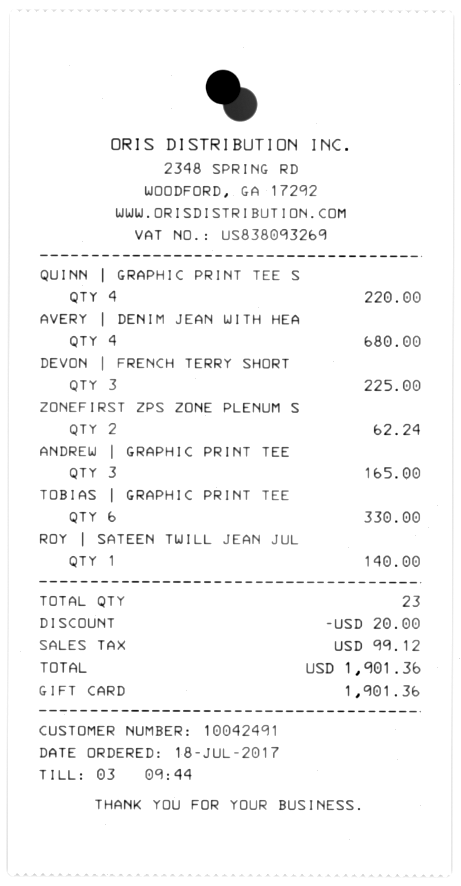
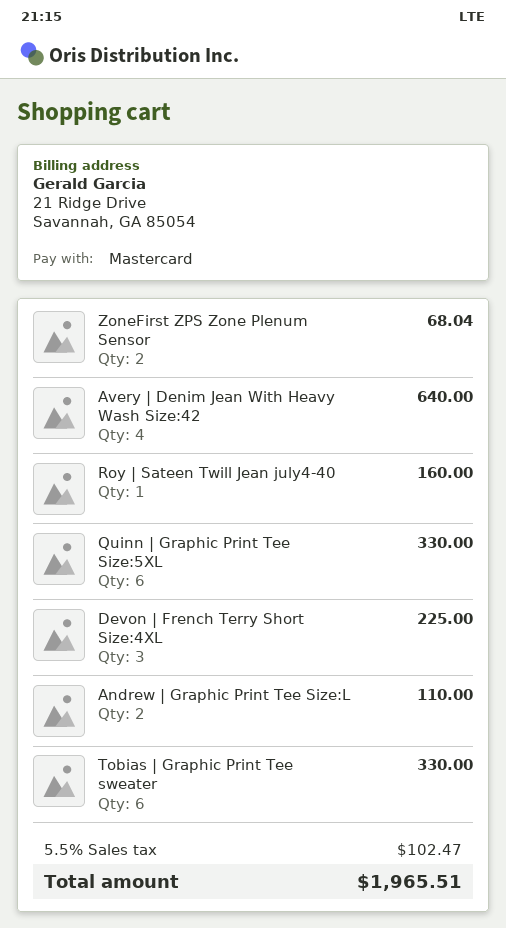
payment method: gift card -> Mastercard
QUINN | GRAPHIC PRINT TEE S: 4 for 220.00 -> 6 for 330.00
AVERY | DENIM JEAN WITH HEA: 4 for 680.00 -> 4 for 640.00
ZONEFIRST ZPS ZONE PLENUM S: 2 for 62.24 -> 2 for 68.04
ANDREW | GRAPHIC PRINT TEE: 3 for 165.00 -> 2 for 110.00
ROY | SATEEN TWILL JEAN JUL: 1 for 140.00 -> 1 for 160.00
discount: 20.00 -> none
tax: 99.12 -> 102.47
total: 1901.36 -> 1965.51

